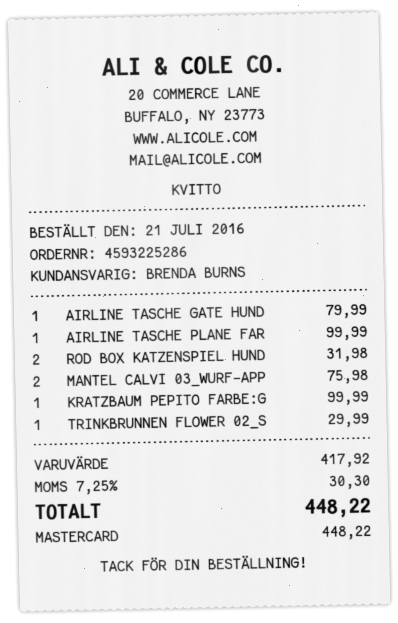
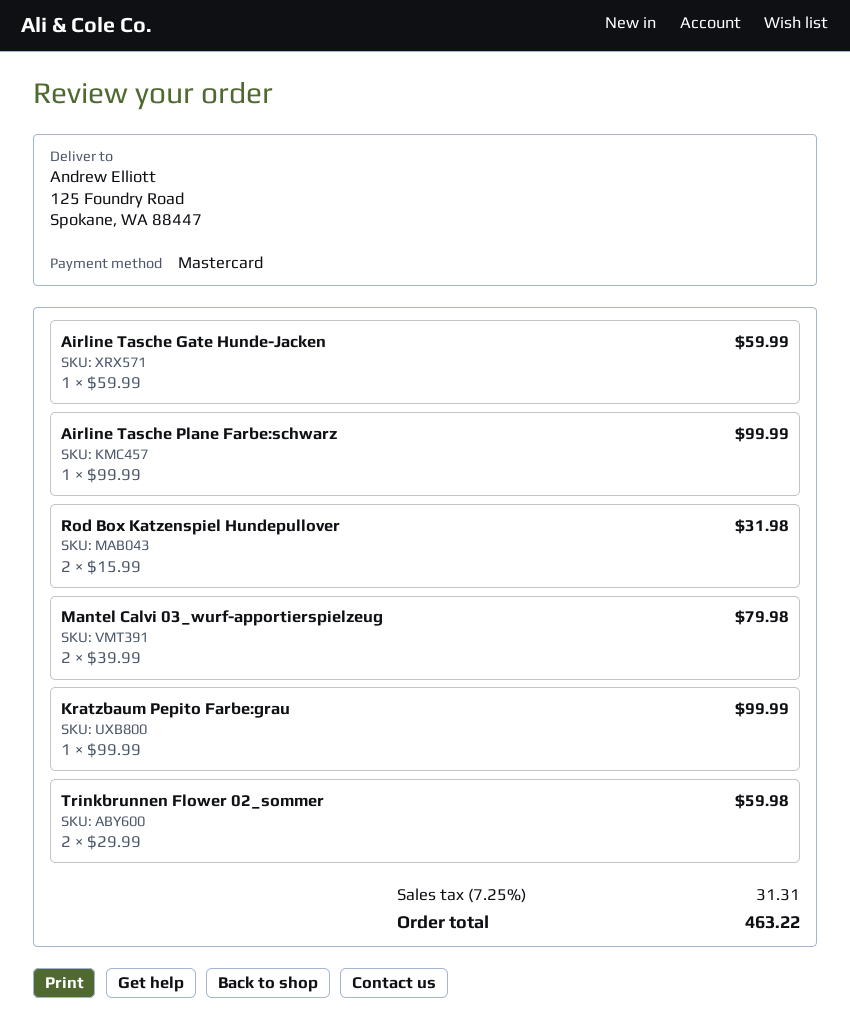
AIRLINE TASCHE GATE HUND: 1 for 79.99 -> 1 for 59.99
MANTEL CALVI 03_WURF-APP: 2 for 75.98 -> 2 for 79.98
TRINKBRUNNEN FLOWER 02_S: 1 for 29.99 -> 2 for 59.98
tax: 7.25% = 30.30 -> 7.25% = 31.31
total: 448.22 -> 463.22

